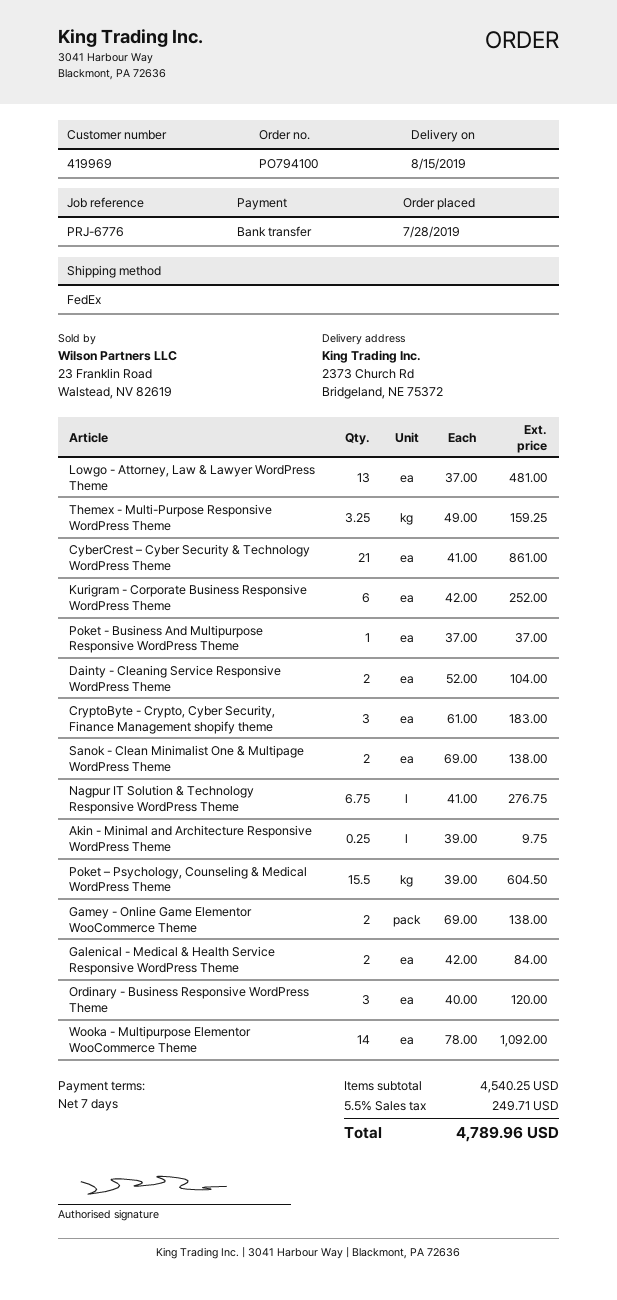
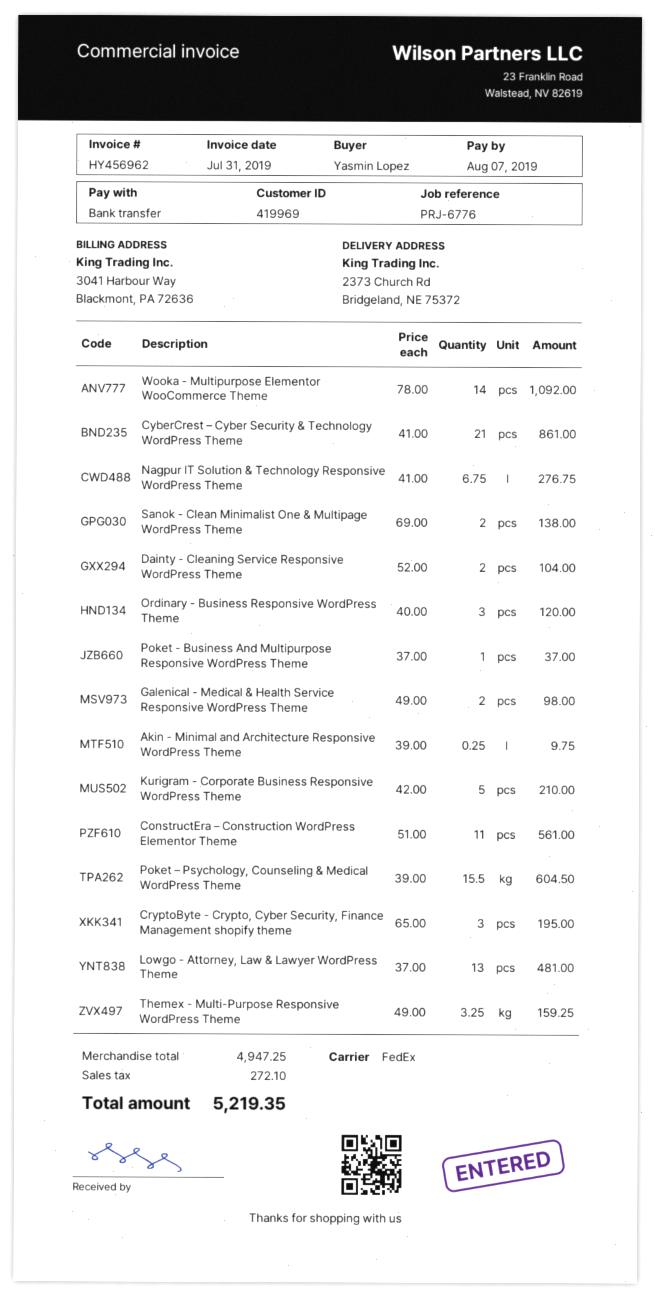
Kurigram - Corporate Business Responsive WordPress Theme: 6 x 42.00 = 252.00 -> 5 x 42.00 = 210.00
CryptoByte - Crypto, Cyber Security, Finance Management shopify theme: 3 x 61.00 = 183.00 -> 3 x 65.00 = 195.00
Gamey - Online Game Elementor WooCommerce Theme: 2 x 69.00 = 138.00 -> none
Galenical - Medical & Health Service Responsive WordPress Theme: 2 x 42.00 = 84.00 -> 2 x 49.00 = 98.00
ConstructEra – Construction WordPress Elementor Theme: none -> 11 x 51.00 = 561.00
subtotal: 4540.25 -> 4947.25
tax: 249.71 -> 272.10
total: 4789.96 -> 5219.35

